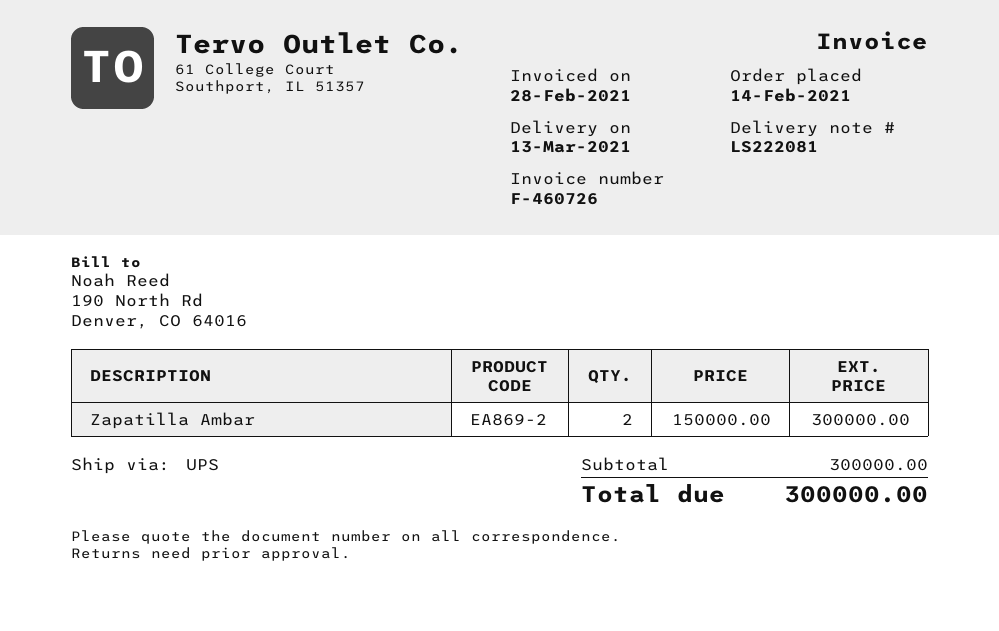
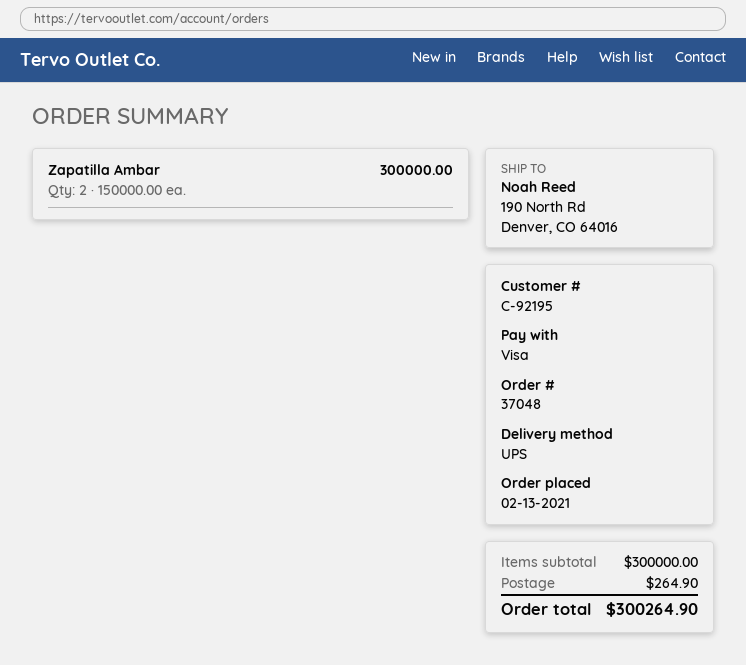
order date: 2021-02-14 -> 2021-02-13
shipping: none -> 264.90
total: 300000.00 -> 300264.90

